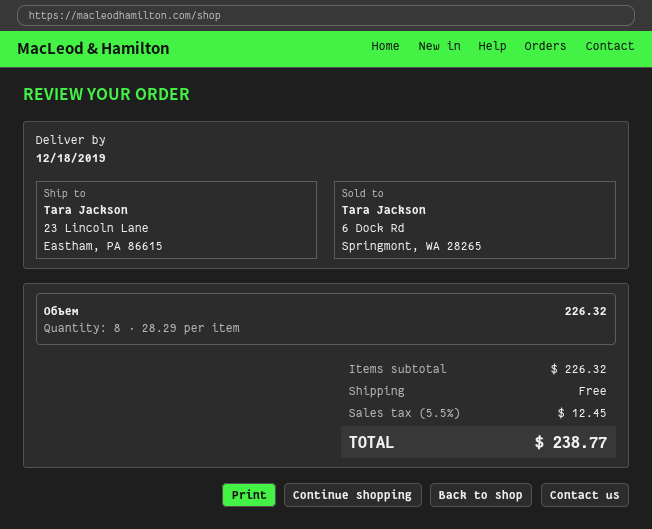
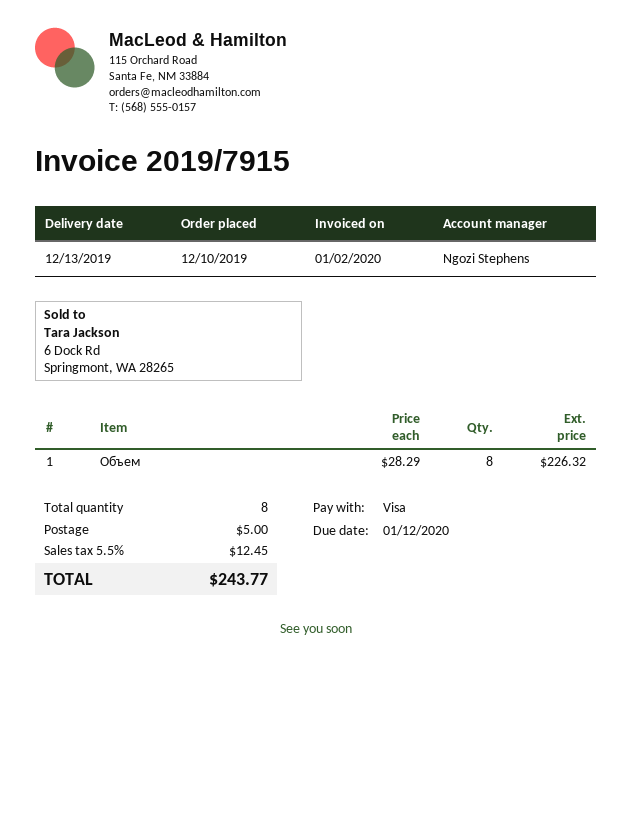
delivery date: 2019-12-18 -> 2019-12-13
shipping: 0.00 -> 5.00
total: 238.77 -> 243.77

